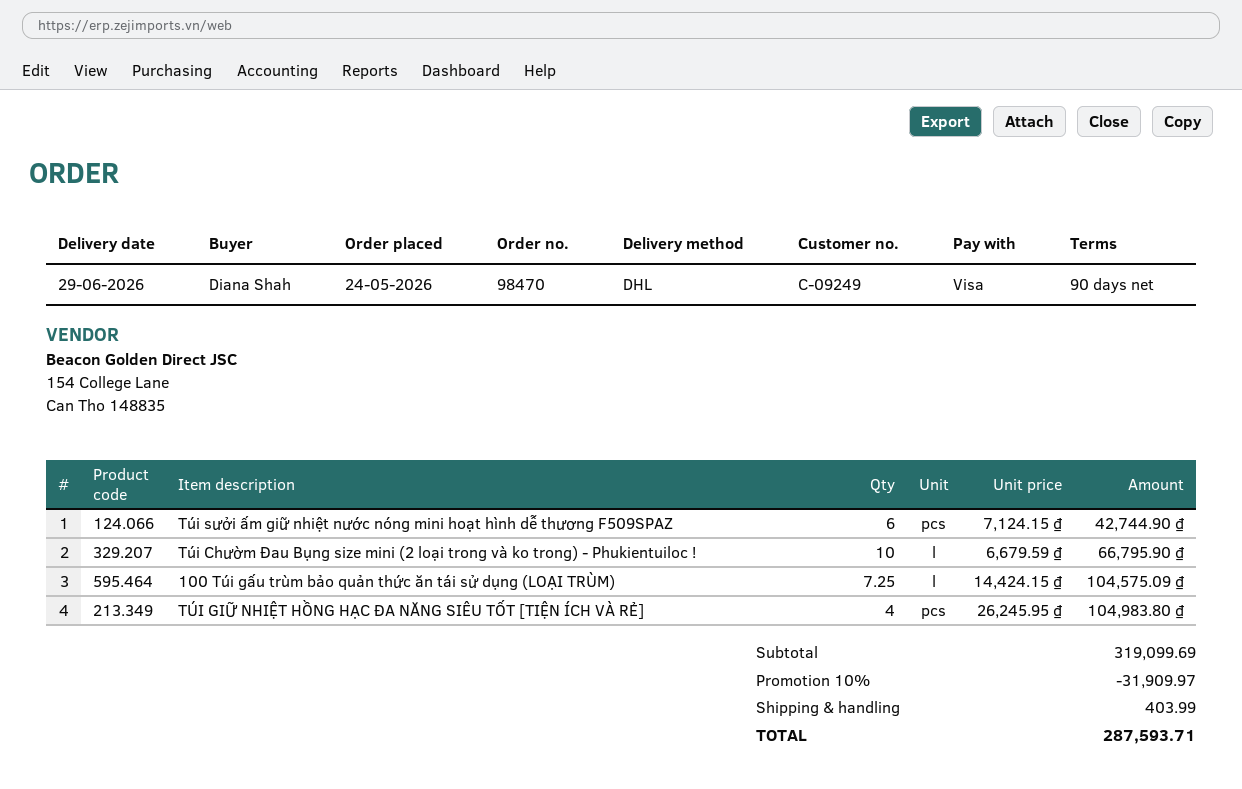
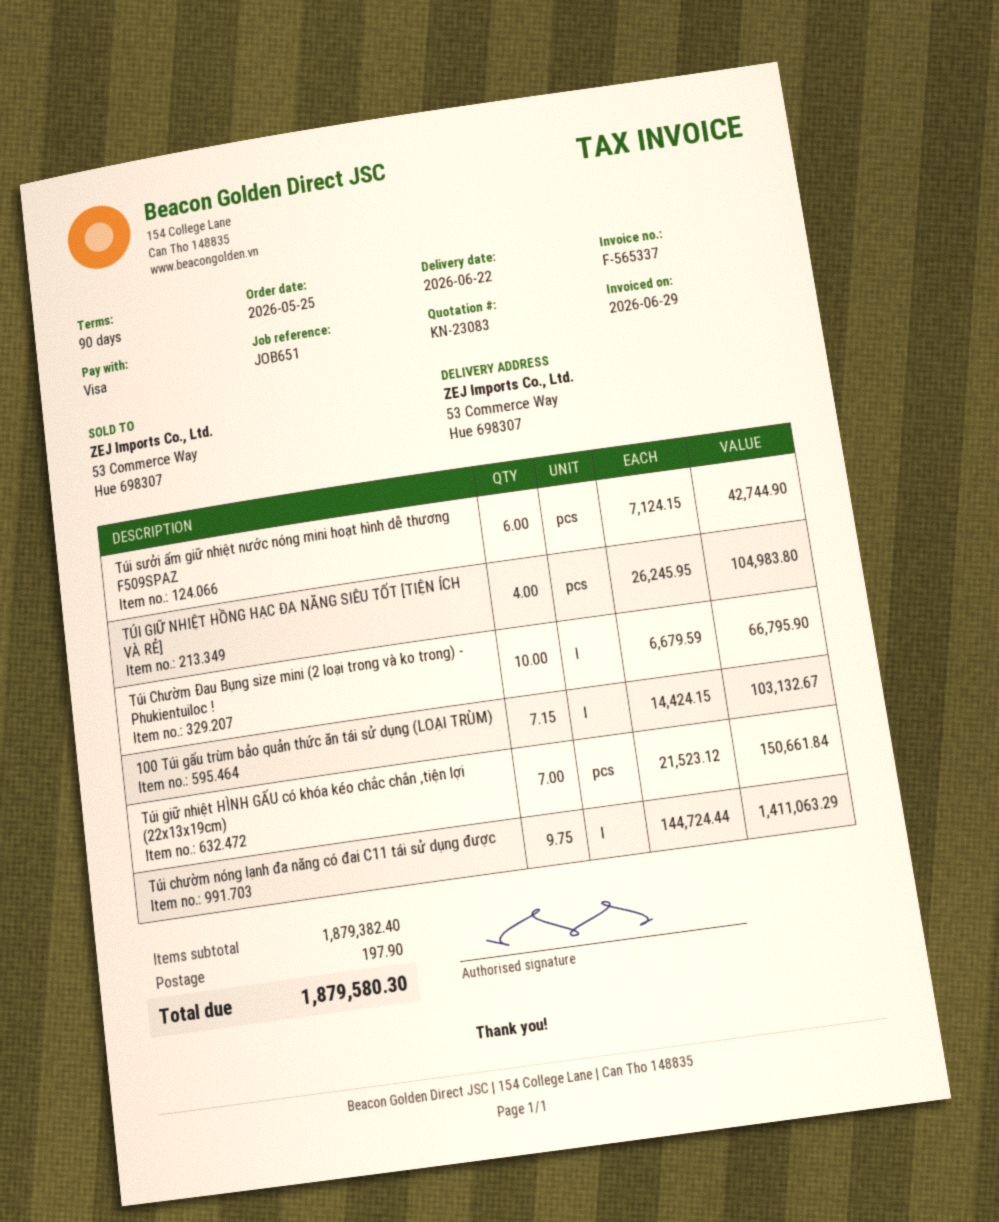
order date: 2026-05-24 -> 2026-05-25
delivery date: 2026-06-29 -> 2026-06-22
100 Túi gấu trùm bảo quản thức ăn tái sử dụng (LOẠI TRÙM): 7.25 x 14424.15 = 104575.09 -> 7.15 x 14424.15 = 103132.67
Túi giữ nhiệt HÌNH GẤU có khóa kéo chắc chắn ,tiện lợi (22x13x19cm): none -> 7 x 21523.12 = 150661.84
Túi chườm nóng lạnh đa năng có đai C11 tái sử dụng được: none -> 9.75 x 144724.44 = 1411063.29
subtotal: 319099.69 -> 1879382.40
discount: 10% = 31909.97 -> none
shipping: 403.99 -> 197.90
total: 287593.71 -> 1879580.30

